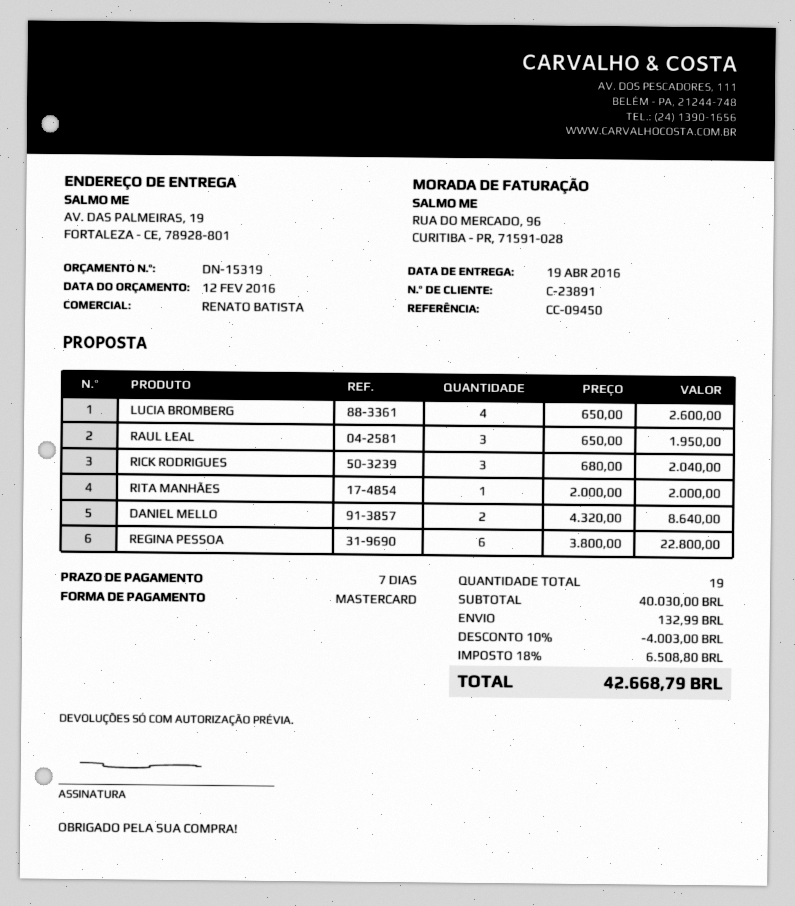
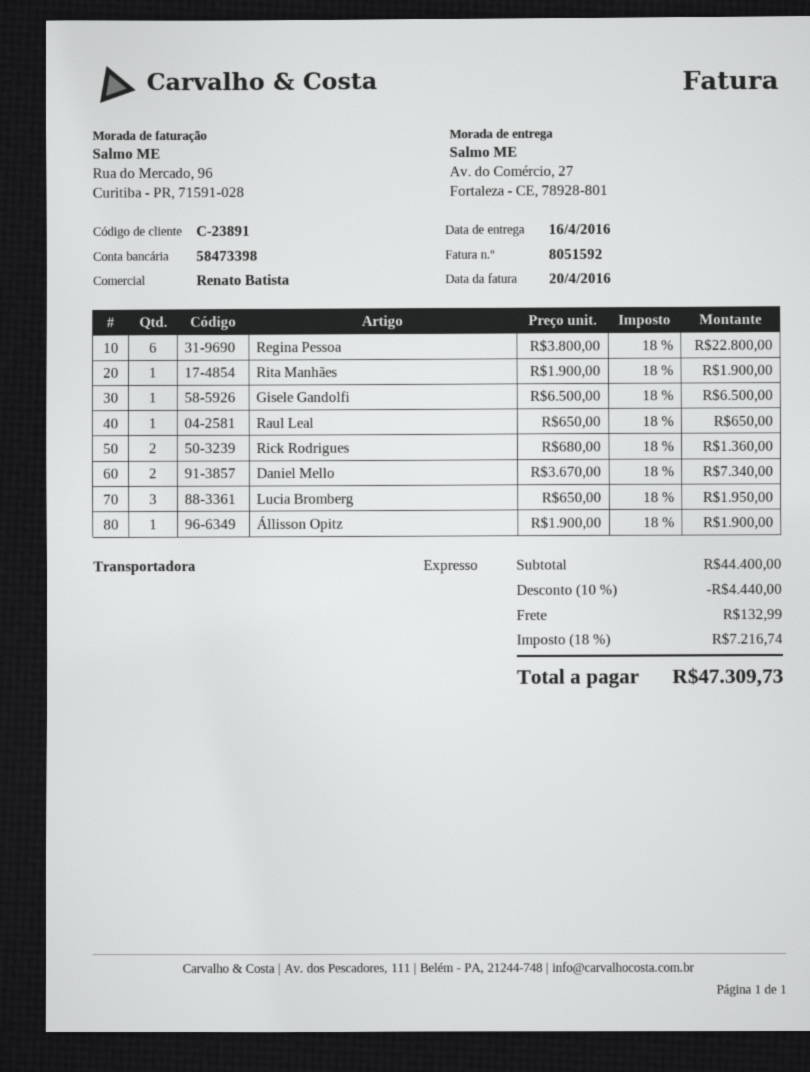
delivery date: 2016-04-19 -> 2016-04-16
ship to: AV. DAS PALMEIRAS, 19, FORTALEZA - CE, 78928-801 -> Av. do Comércio, 27, Fortaleza - CE, 78928-801
LUCIA BROMBERG: 4 x 650.00 = 2600.00 -> 3 x 650.00 = 1950.00
RAUL LEAL: 3 x 650.00 = 1950.00 -> 1 x 650.00 = 650.00
RICK RODRIGUES: 3 x 680.00 = 2040.00 -> 2 x 680.00 = 1360.00
RITA MANHÃES: 1 x 2000.00 = 2000.00 -> 1 x 1900.00 = 1900.00
DANIEL MELLO: 2 x 4320.00 = 8640.00 -> 2 x 3670.00 = 7340.00
Gisele Gandolfi: none -> 1 x 6500.00 = 6500.00
Állisson Opitz: none -> 1 x 1900.00 = 1900.00
subtotal: 40030.00 -> 44400.00
discount: 10% = 4003.00 -> 10% = 4440.00
tax: 18% = 6508.80 -> 18% = 7216.74
total: 42668.79 -> 47309.73

